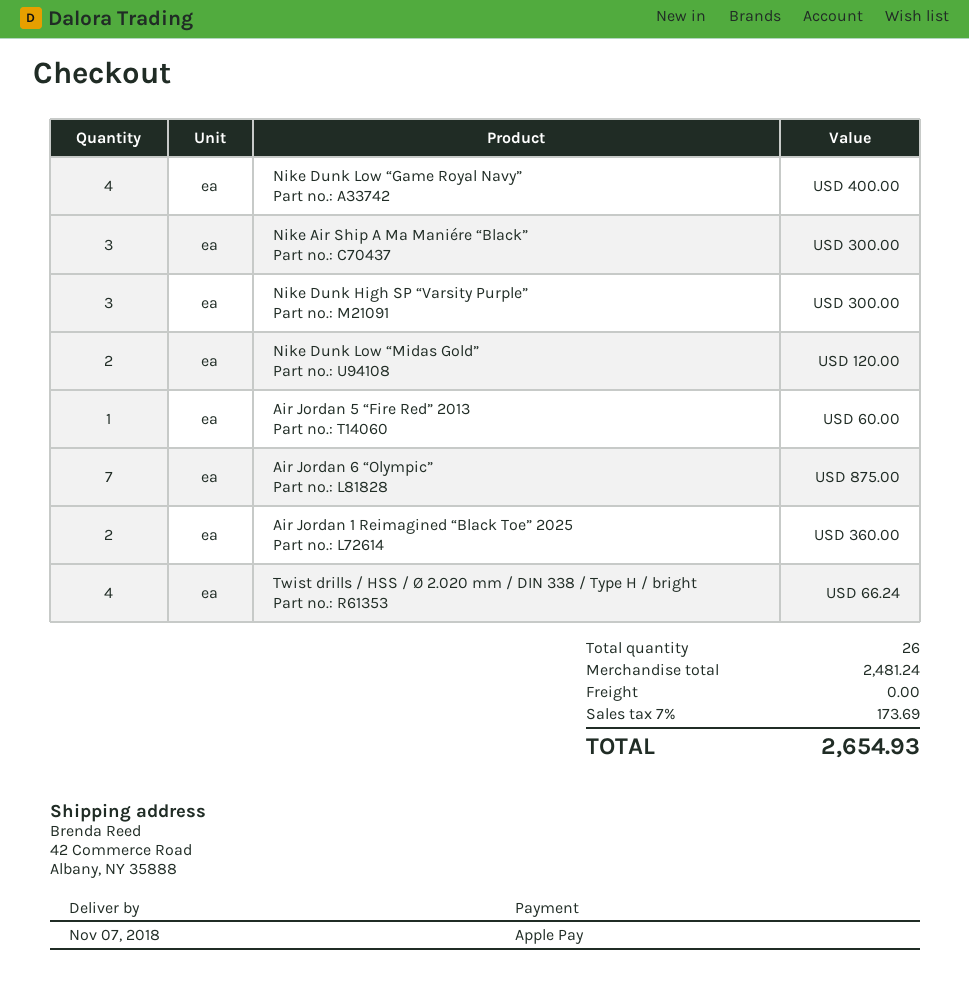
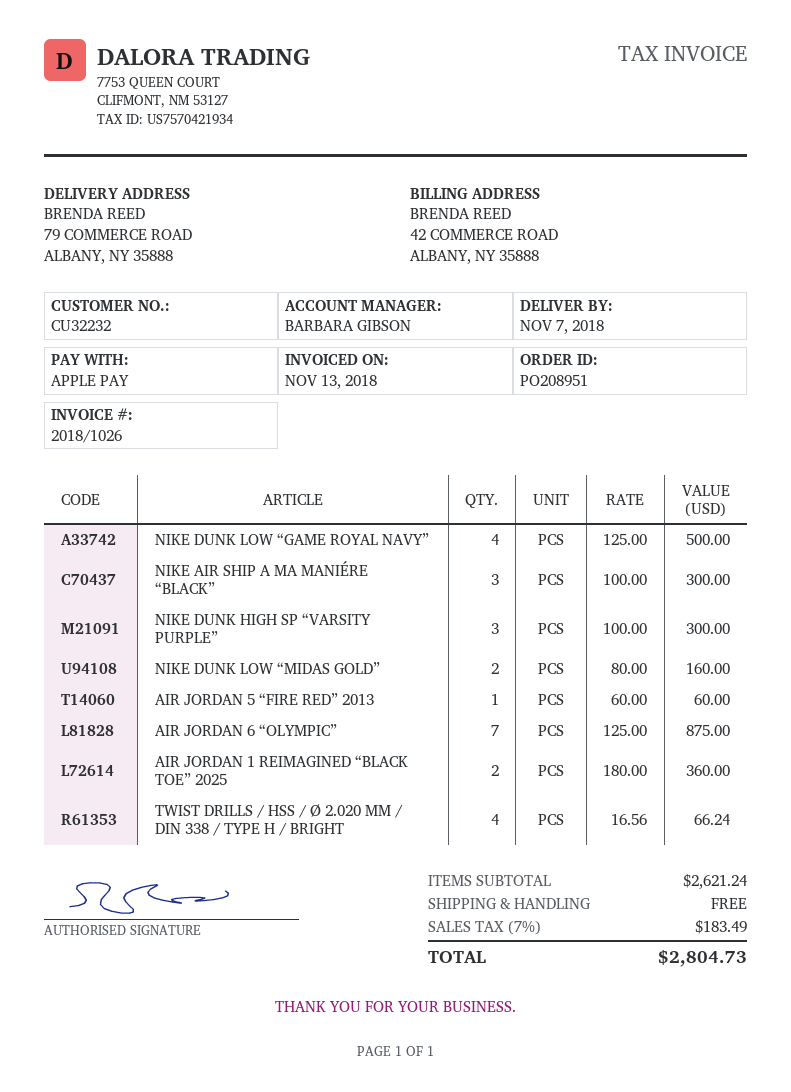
ship to: 42 Commerce Road, Albany, NY 35888 -> 79 COMMERCE ROAD, ALBANY, NY 35888
Nike Dunk Low “Game Royal Navy”: 4 for 400.00 -> 4 for 500.00
Nike Dunk Low “Midas Gold”: 2 for 120.00 -> 2 for 160.00
subtotal: 2481.24 -> 2621.24
tax: 7% = 173.69 -> 7% = 183.49
total: 2654.93 -> 2804.73

